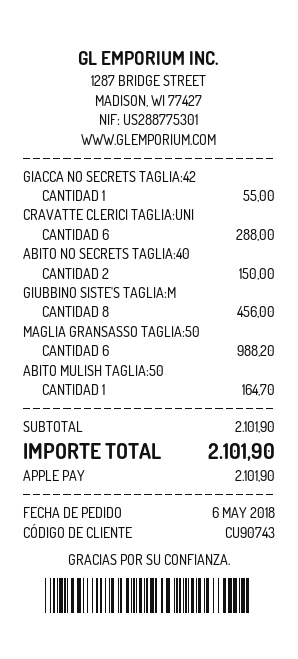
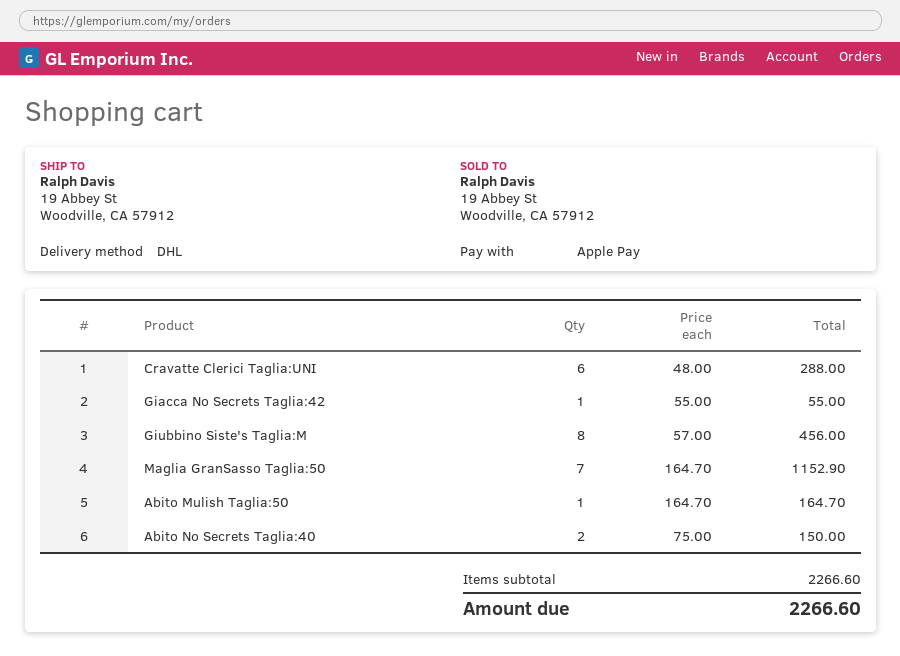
MAGLIA GRANSASSO TAGLIA:50: 6 for 988.20 -> 7 for 1152.90
subtotal: 2101.90 -> 2266.60
total: 2101.90 -> 2266.60

